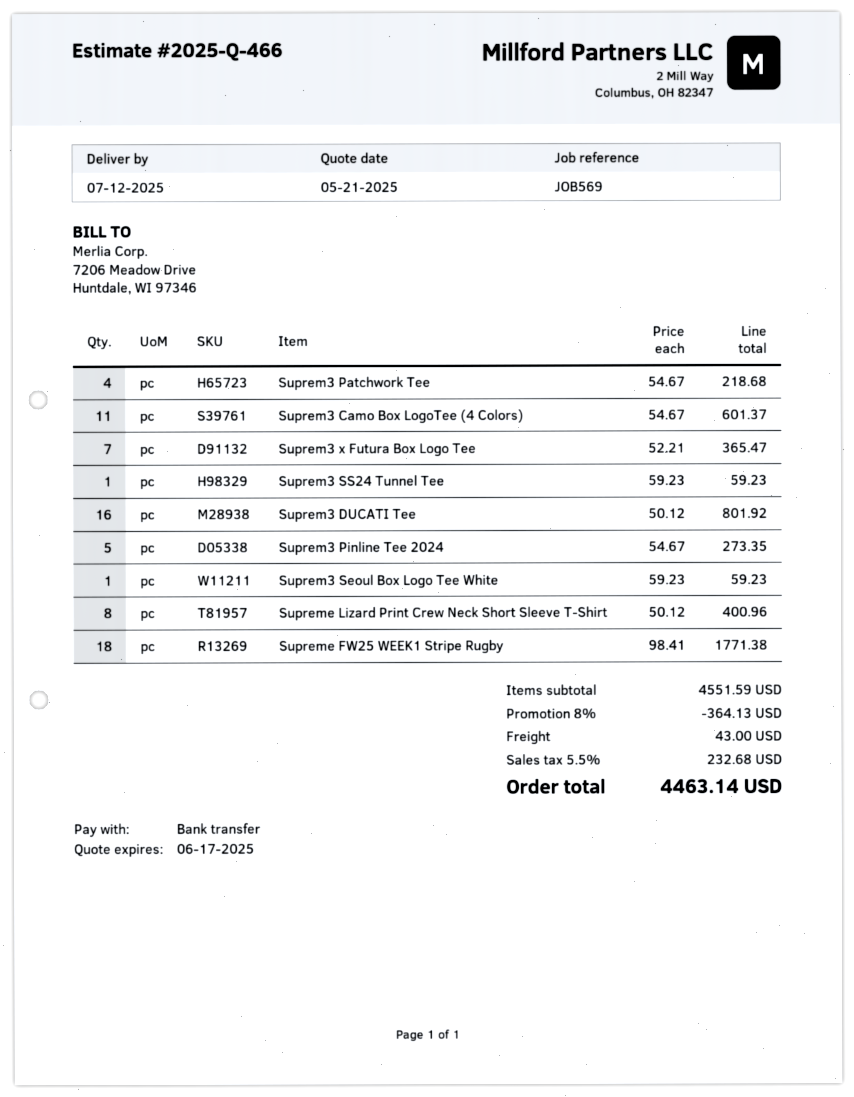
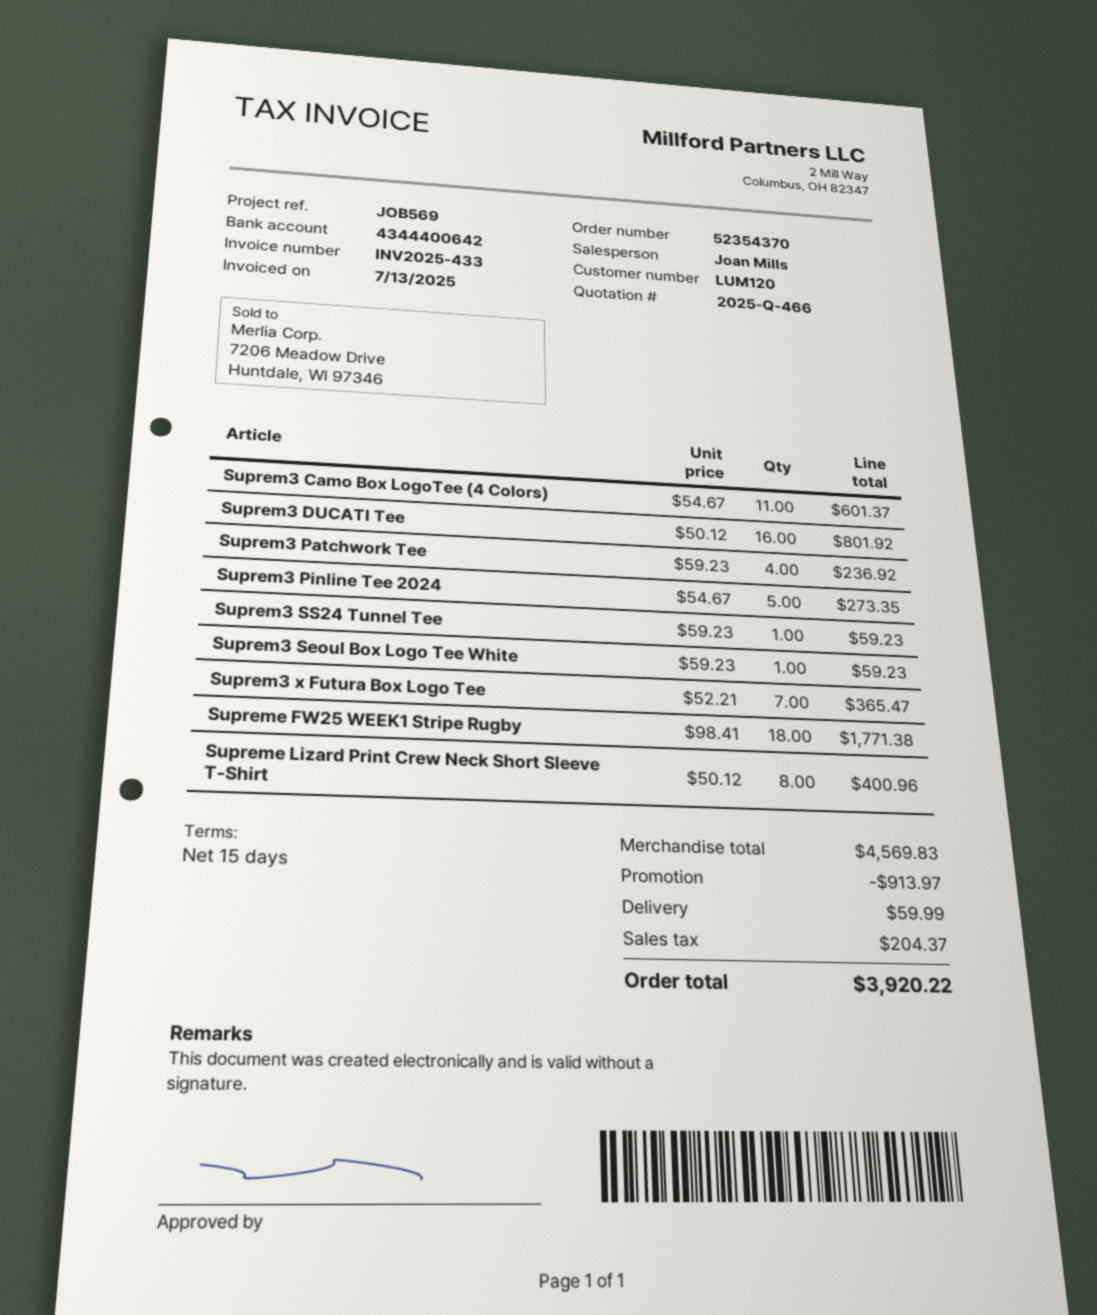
Suprem3 Patchwork Tee: 4 x 54.67 = 218.68 -> 4 x 59.23 = 236.92
subtotal: 4551.59 -> 4569.83
discount: 364.13 -> 913.97
shipping: 43.00 -> 59.99
tax: 232.68 -> 204.37
total: 4463.14 -> 3920.22

